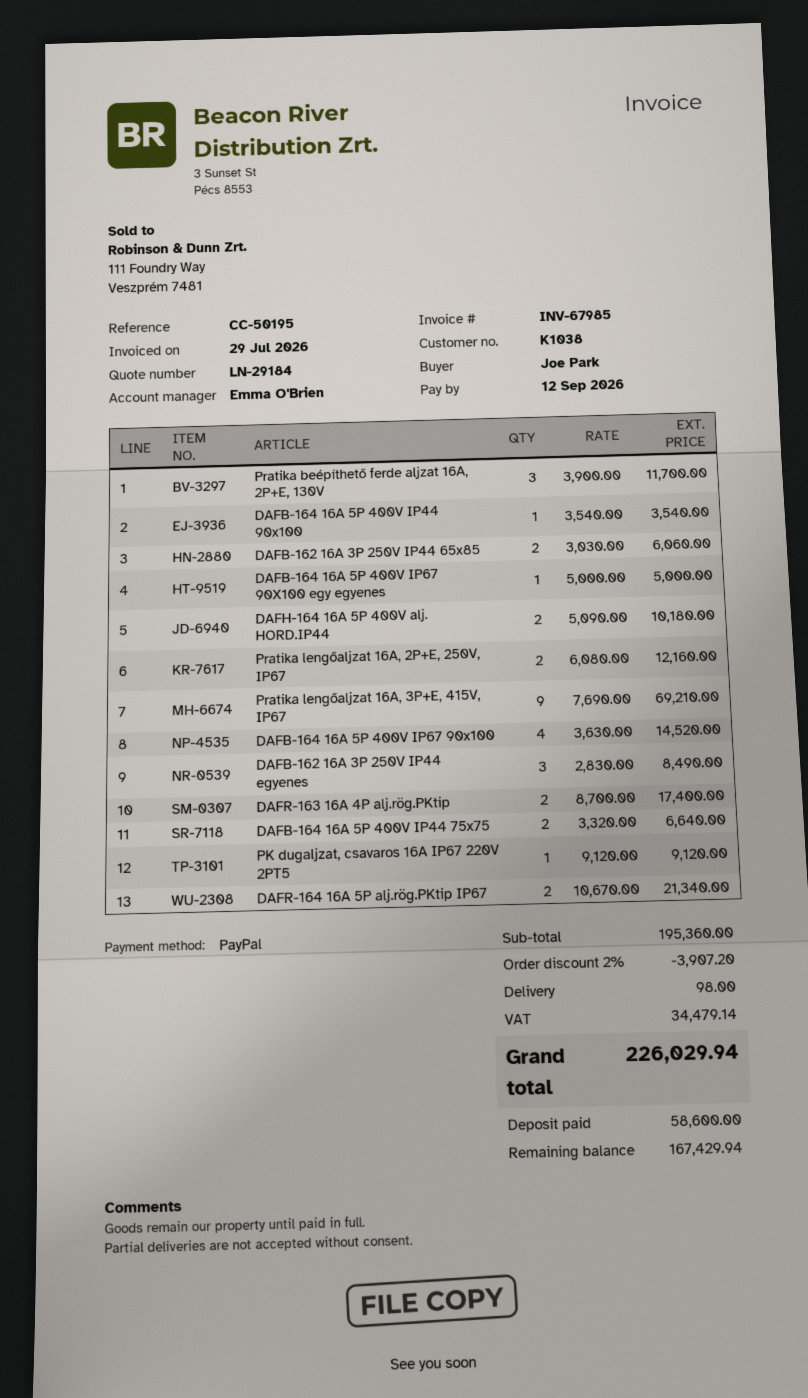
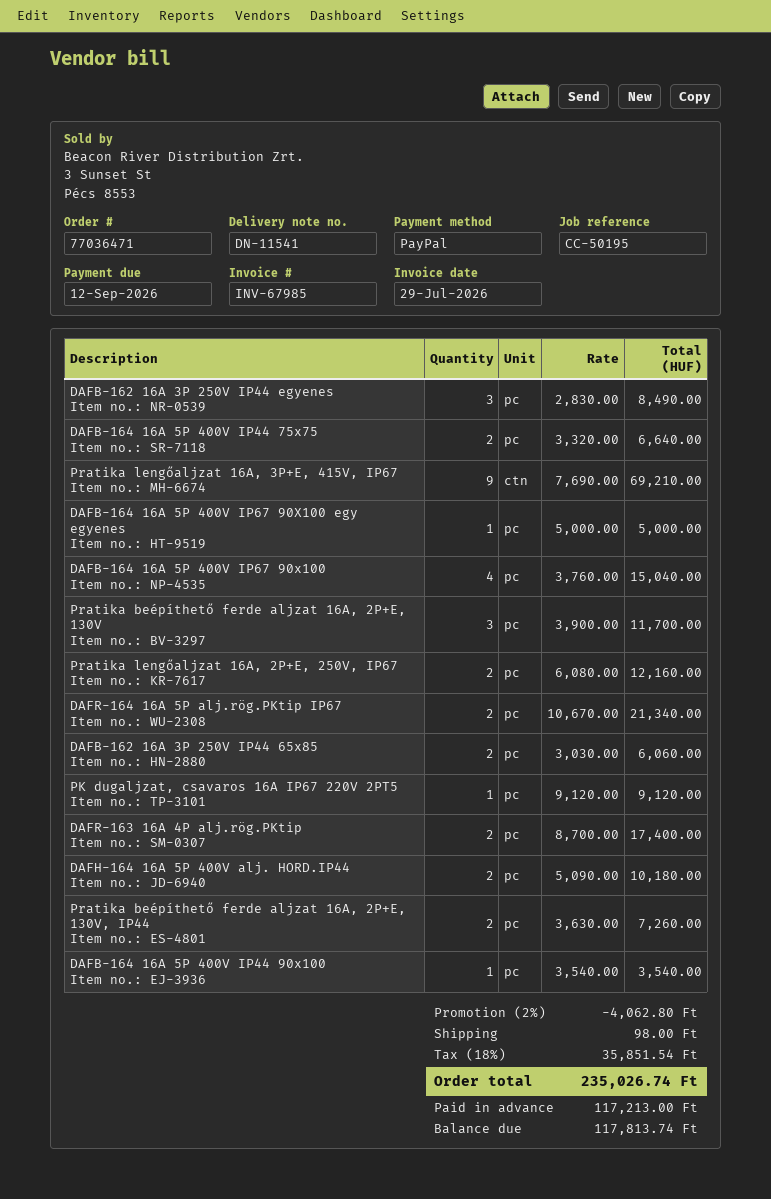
DAFB-164 16A 5P 400V IP67 90x100: 4 x 3630.00 = 14520.00 -> 4 x 3760.00 = 15040.00
Pratika beépíthető ferde aljzat 16A, 2P+E, 130V, IP44: none -> 2 x 3630.00 = 7260.00
discount: 2% = 3907.20 -> 2% = 4062.80
tax: 34479.14 -> 35851.54
total: 226029.94 -> 235026.74
deposit: 58600.00 -> 117213.00
balance: 167429.94 -> 117813.74

